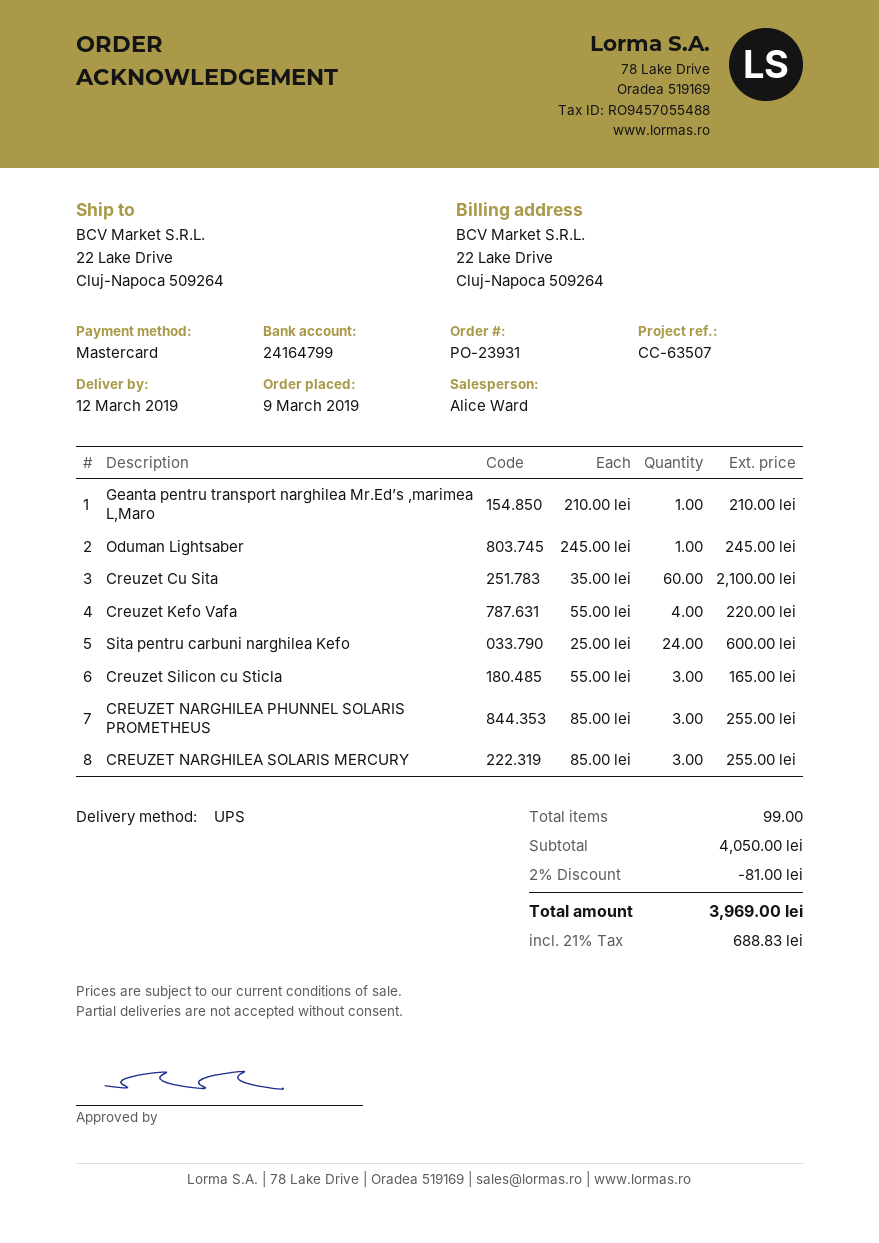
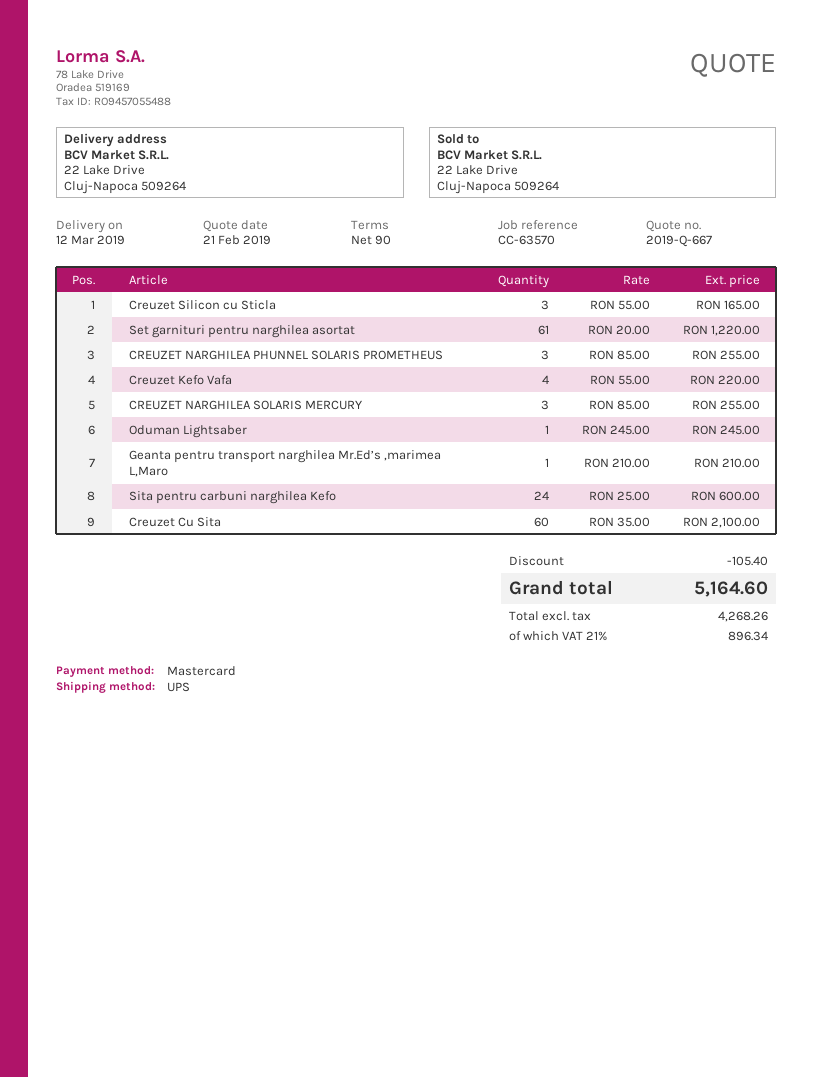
reference: CC-63507 -> CC-63570
Set garnituri pentru narghilea asortat: none -> 61 x 20.00 = 1220.00
discount: 81.00 -> 105.40
tax: 21% = 688.83 -> 21% = 896.34
total: 3969.00 -> 5164.60

